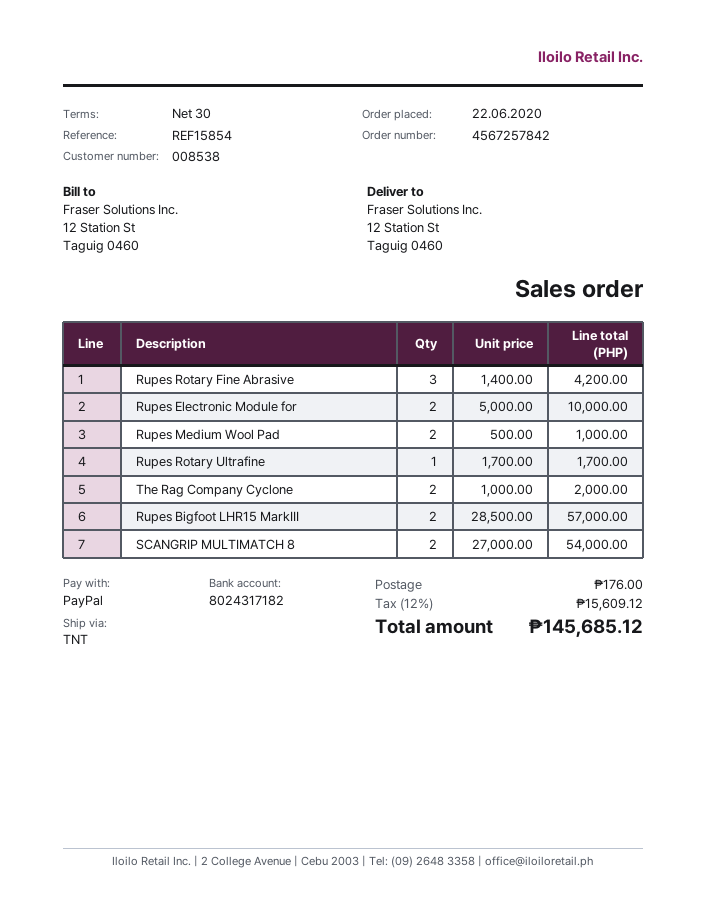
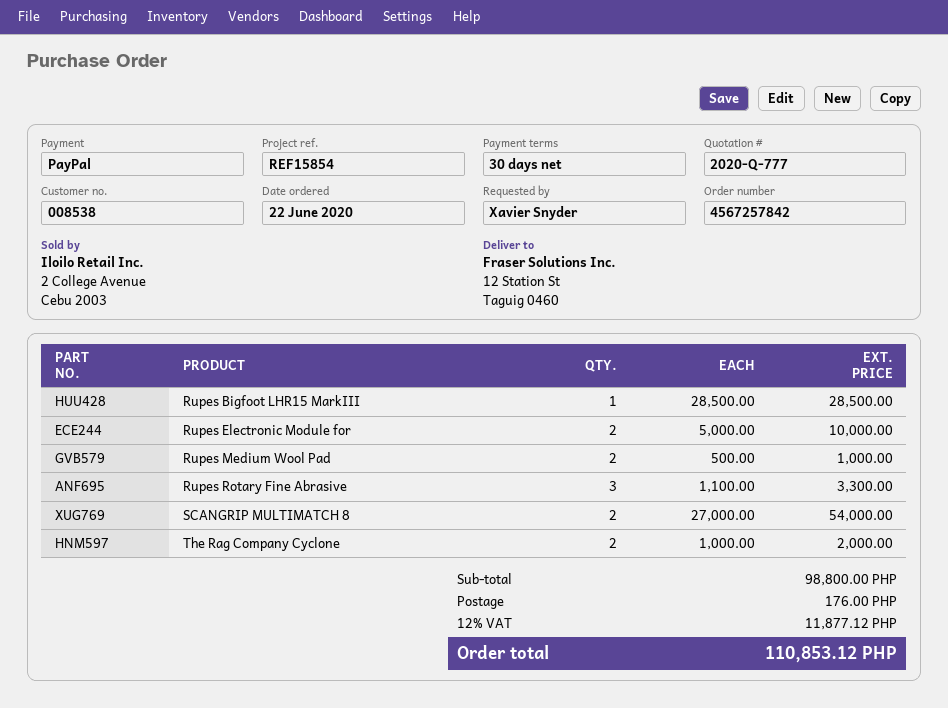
Rupes Rotary Fine Abrasive: 3 x 1400.00 = 4200.00 -> 3 x 1100.00 = 3300.00
Rupes Rotary Ultrafine: 1 x 1700.00 = 1700.00 -> none
Rupes Bigfoot LHR15 MarkIII: 2 x 28500.00 = 57000.00 -> 1 x 28500.00 = 28500.00
tax: 12% = 15609.12 -> 12% = 11877.12
total: 145685.12 -> 110853.12

